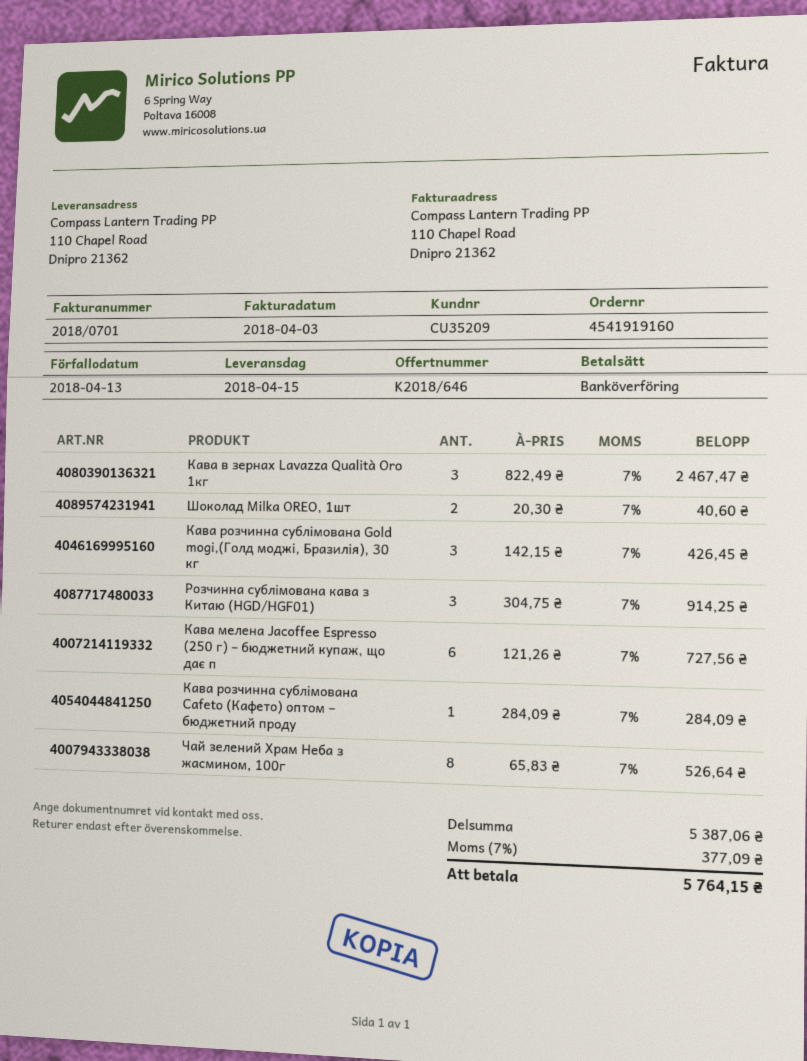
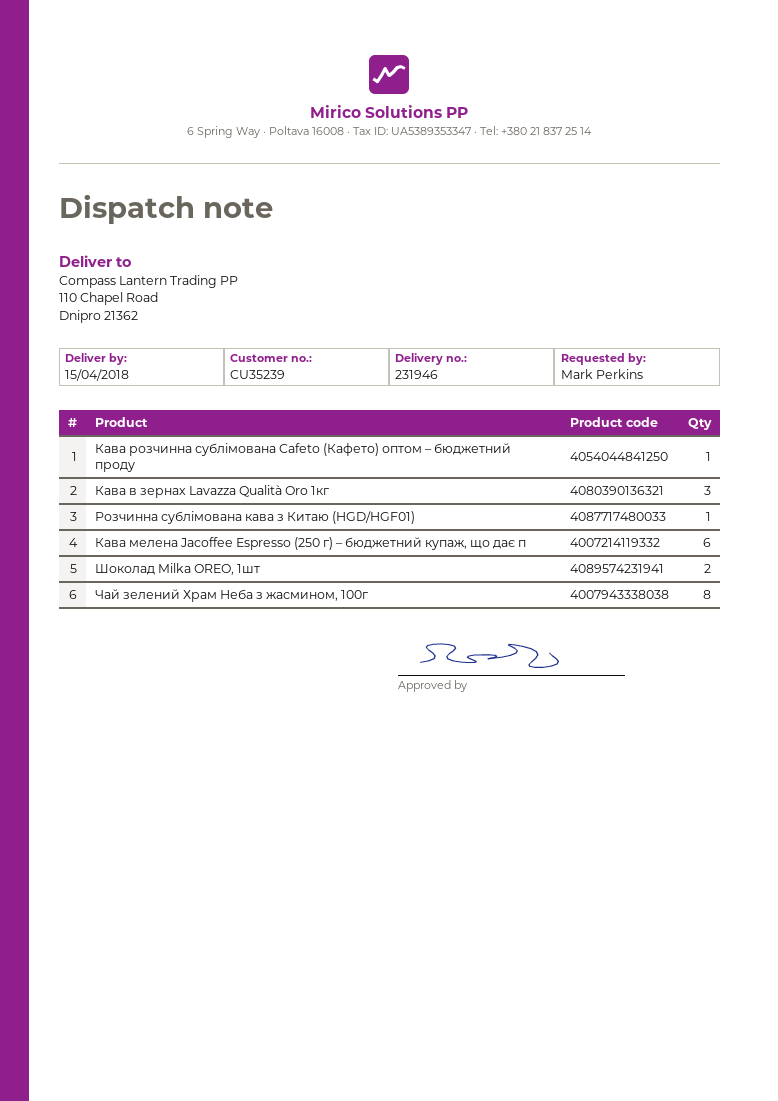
customer number: CU35209 -> CU35239
Кава розчинна сублімована Gold mogi,(Голд моджі, Бразилія), 30 кг: 3 -> none
Розчинна сублімована кава з Китаю (HGD/HGF01): 3 -> 1

